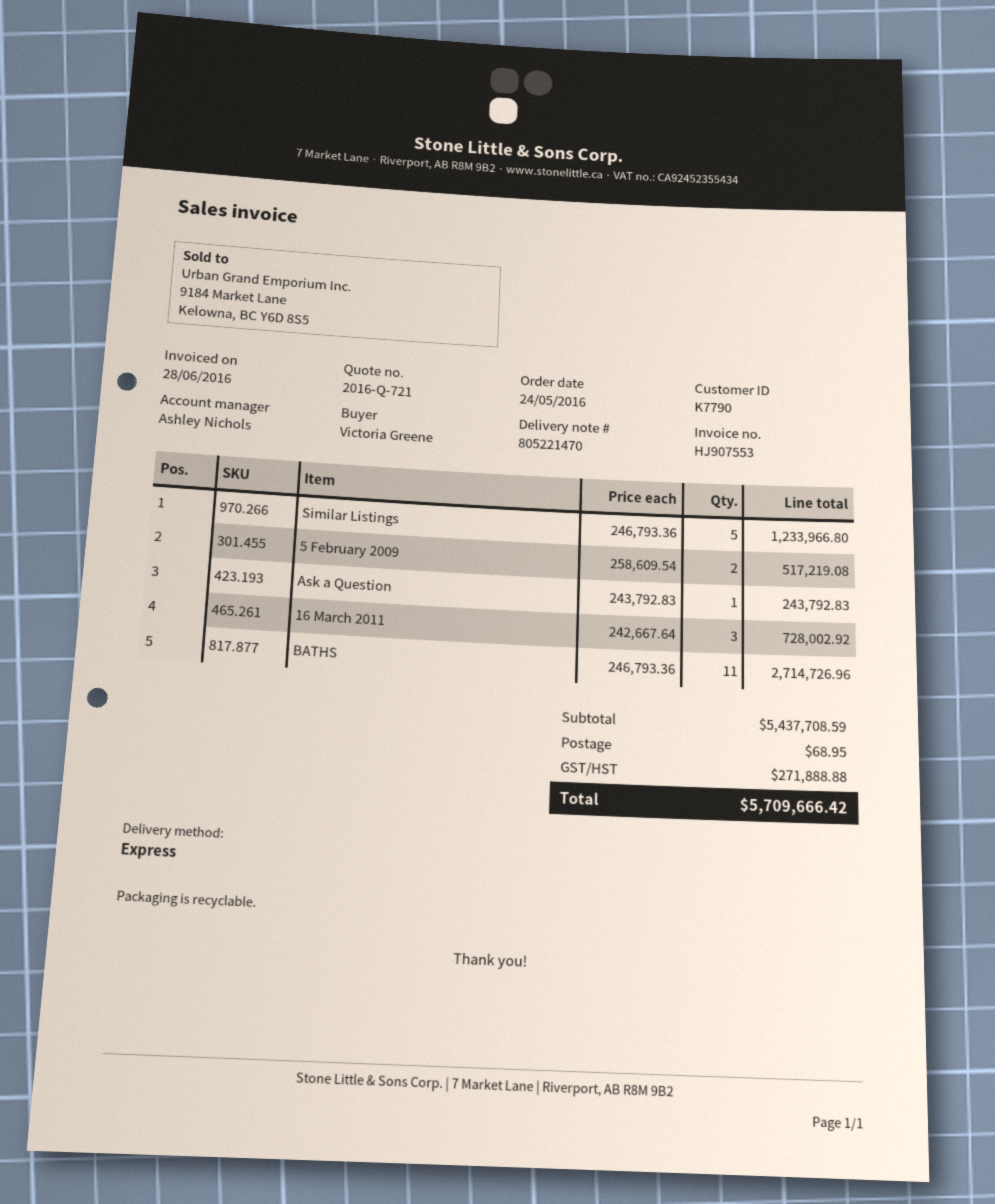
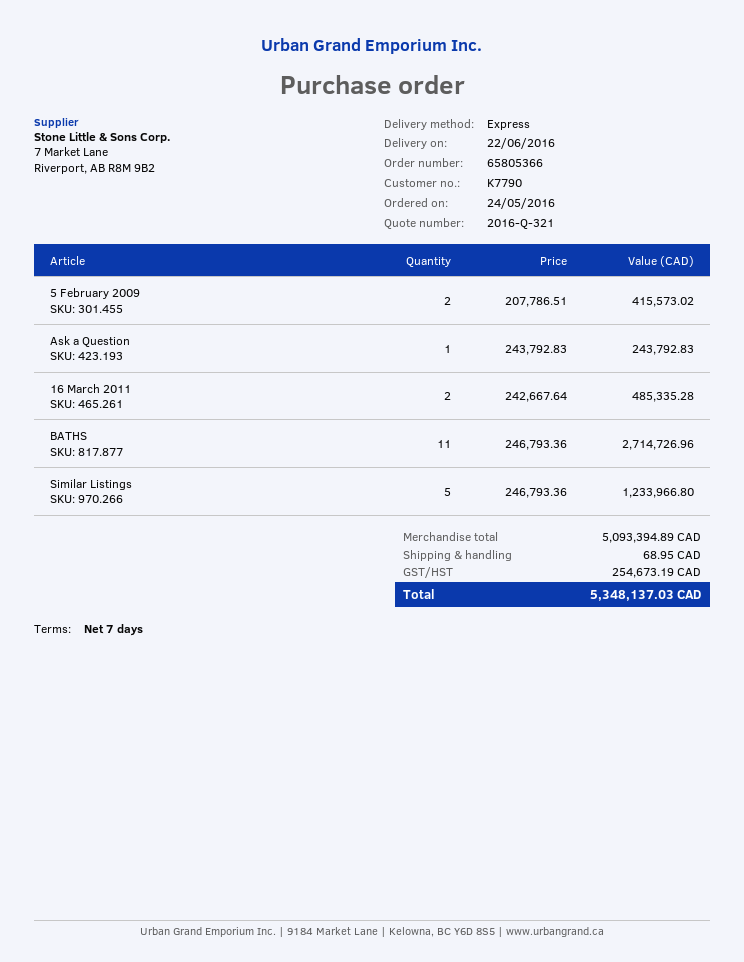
quote number: 2016-Q-721 -> 2016-Q-321
5 February 2009: 2 x 258609.54 = 517219.08 -> 2 x 207786.51 = 415573.02
16 March 2011: 3 x 242667.64 = 728002.92 -> 2 x 242667.64 = 485335.28
subtotal: 5437708.59 -> 5093394.89
tax: 271888.88 -> 254673.19
total: 5709666.42 -> 5348137.03

